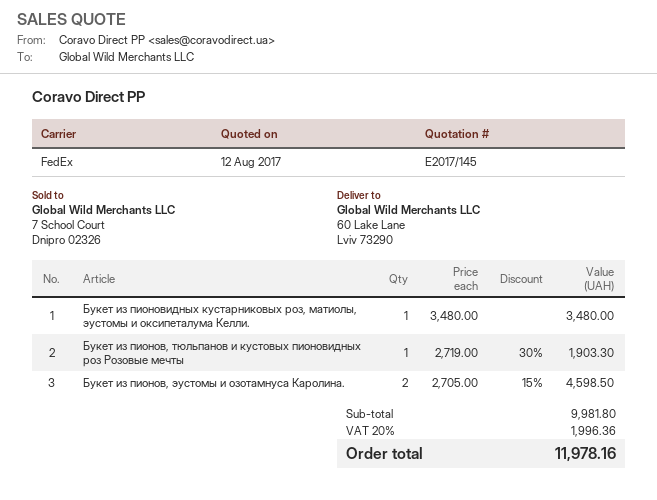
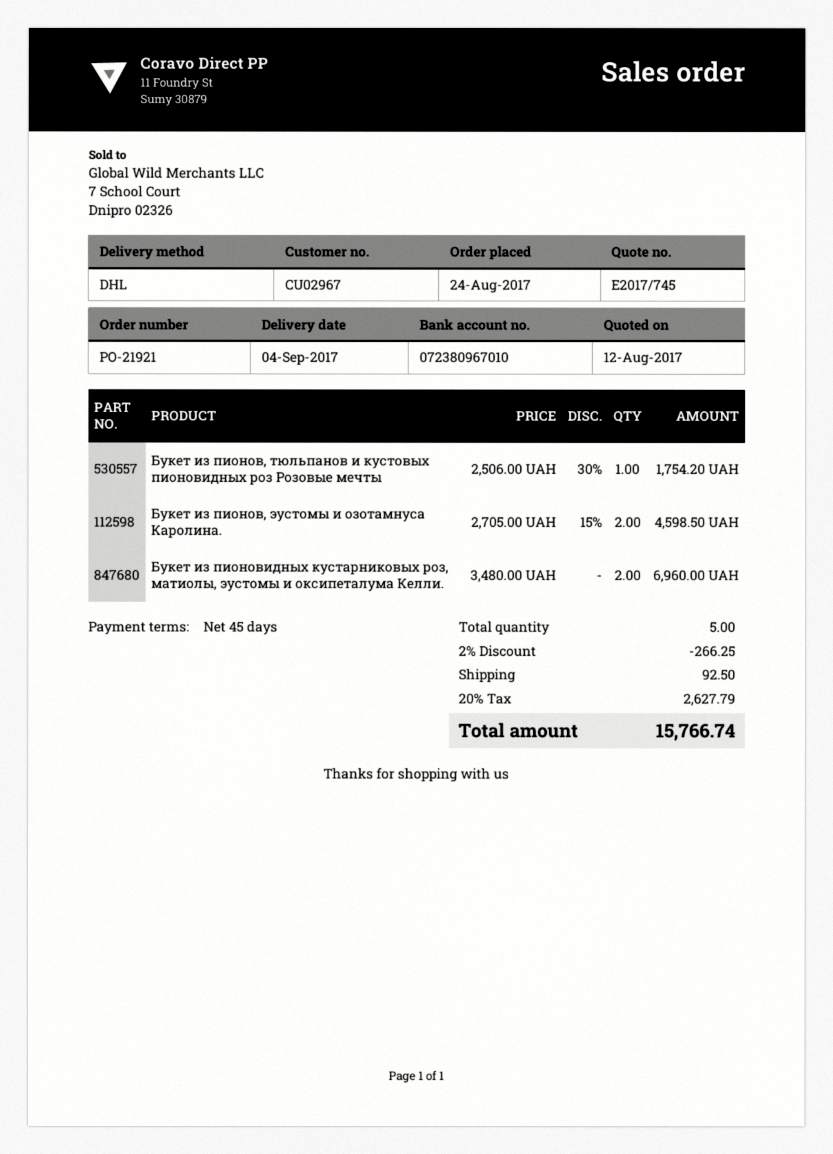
quote number: E2017/145 -> E2017/745
shipping method: FedEx -> DHL
Букет из пионовидных кустарниковых роз, матиолы, эустомы и оксипеталума Келли.: 1 x 3480.00 = 3480.00 -> 2 x 3480.00 = 6960.00
Букет из пионов, тюльпанов и кустовых пионовидных роз Розовые мечты: 1 x 2719.00 - 30% = 1903.30 -> 1 x 2506.00 - 30% = 1754.20
discount: none -> 2% = 266.25
shipping: none -> 92.50
tax: 20% = 1996.36 -> 20% = 2627.79
total: 11978.16 -> 15766.74

